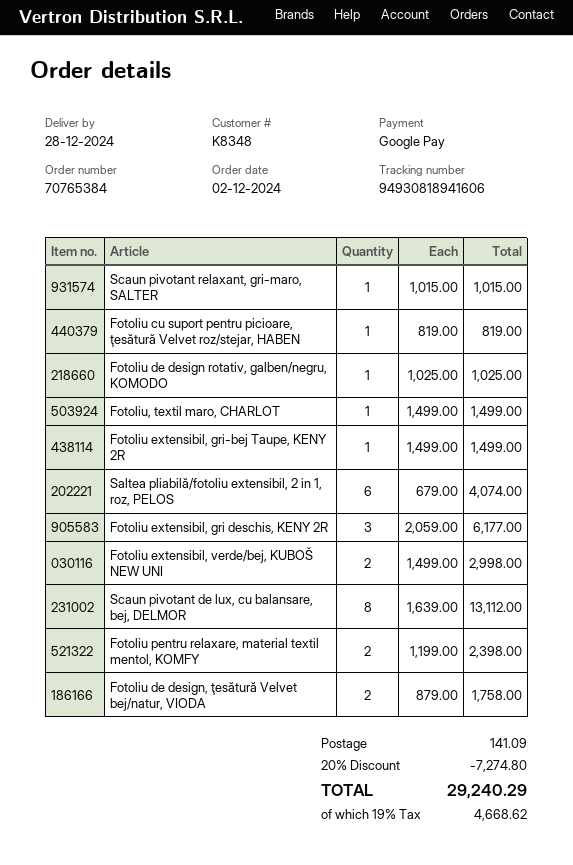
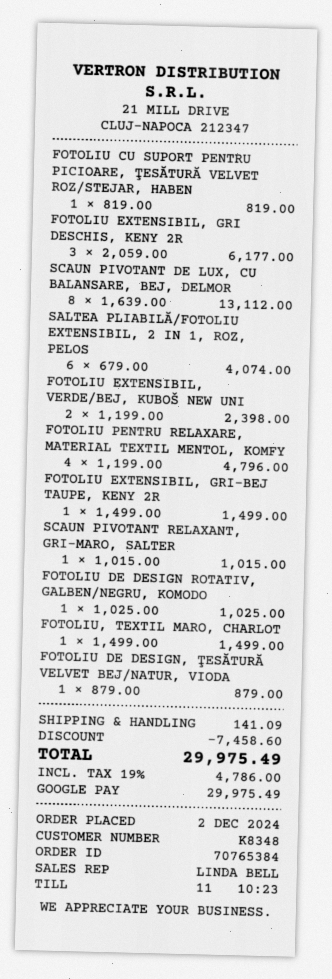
Fotoliu extensibil, verde/bej, KUBOŠ NEW UNI: 2 x 1499.00 = 2998.00 -> 2 x 1199.00 = 2398.00
Fotoliu pentru relaxare, material textil mentol, KOMFY: 2 x 1199.00 = 2398.00 -> 4 x 1199.00 = 4796.00
Fotoliu de design, ţesătură Velvet bej/natur, VIODA: 2 x 879.00 = 1758.00 -> 1 x 879.00 = 879.00
discount: 7274.80 -> 7458.60
tax: 19% = 4668.62 -> 19% = 4786.00
total: 29240.29 -> 29975.49

